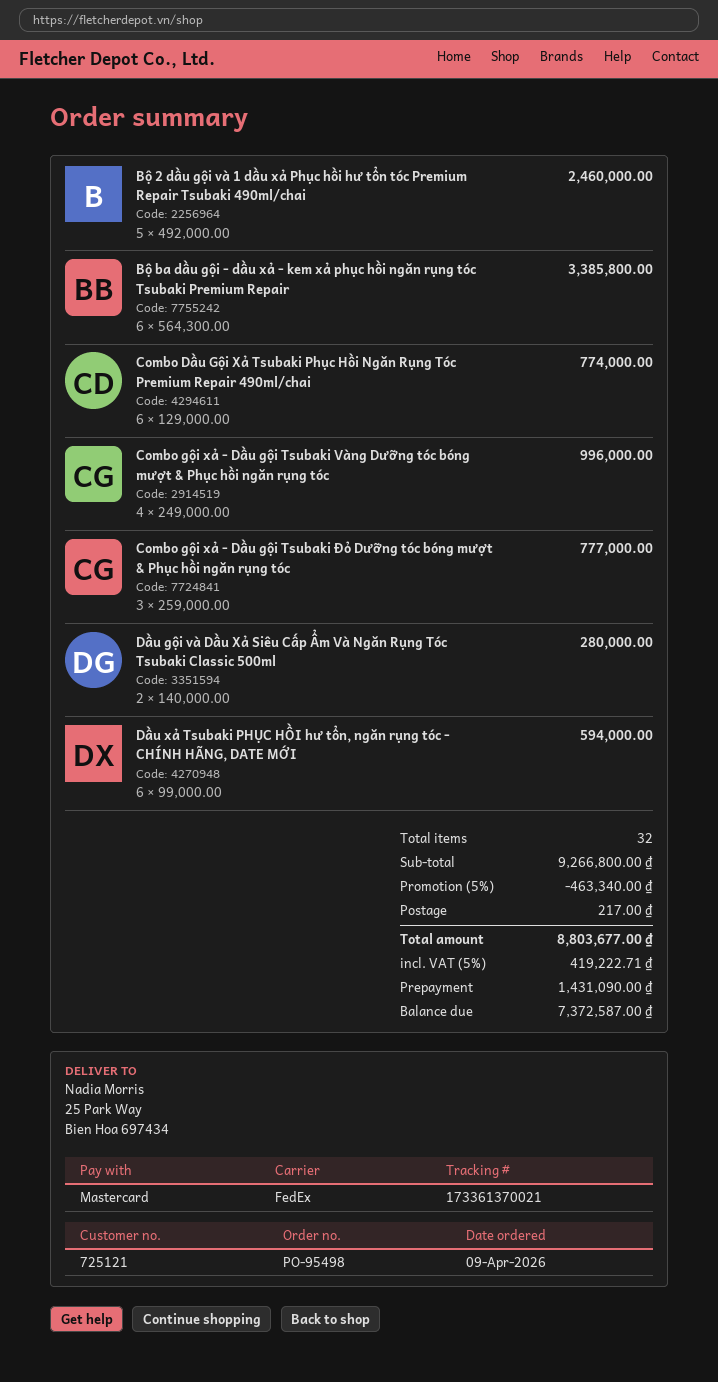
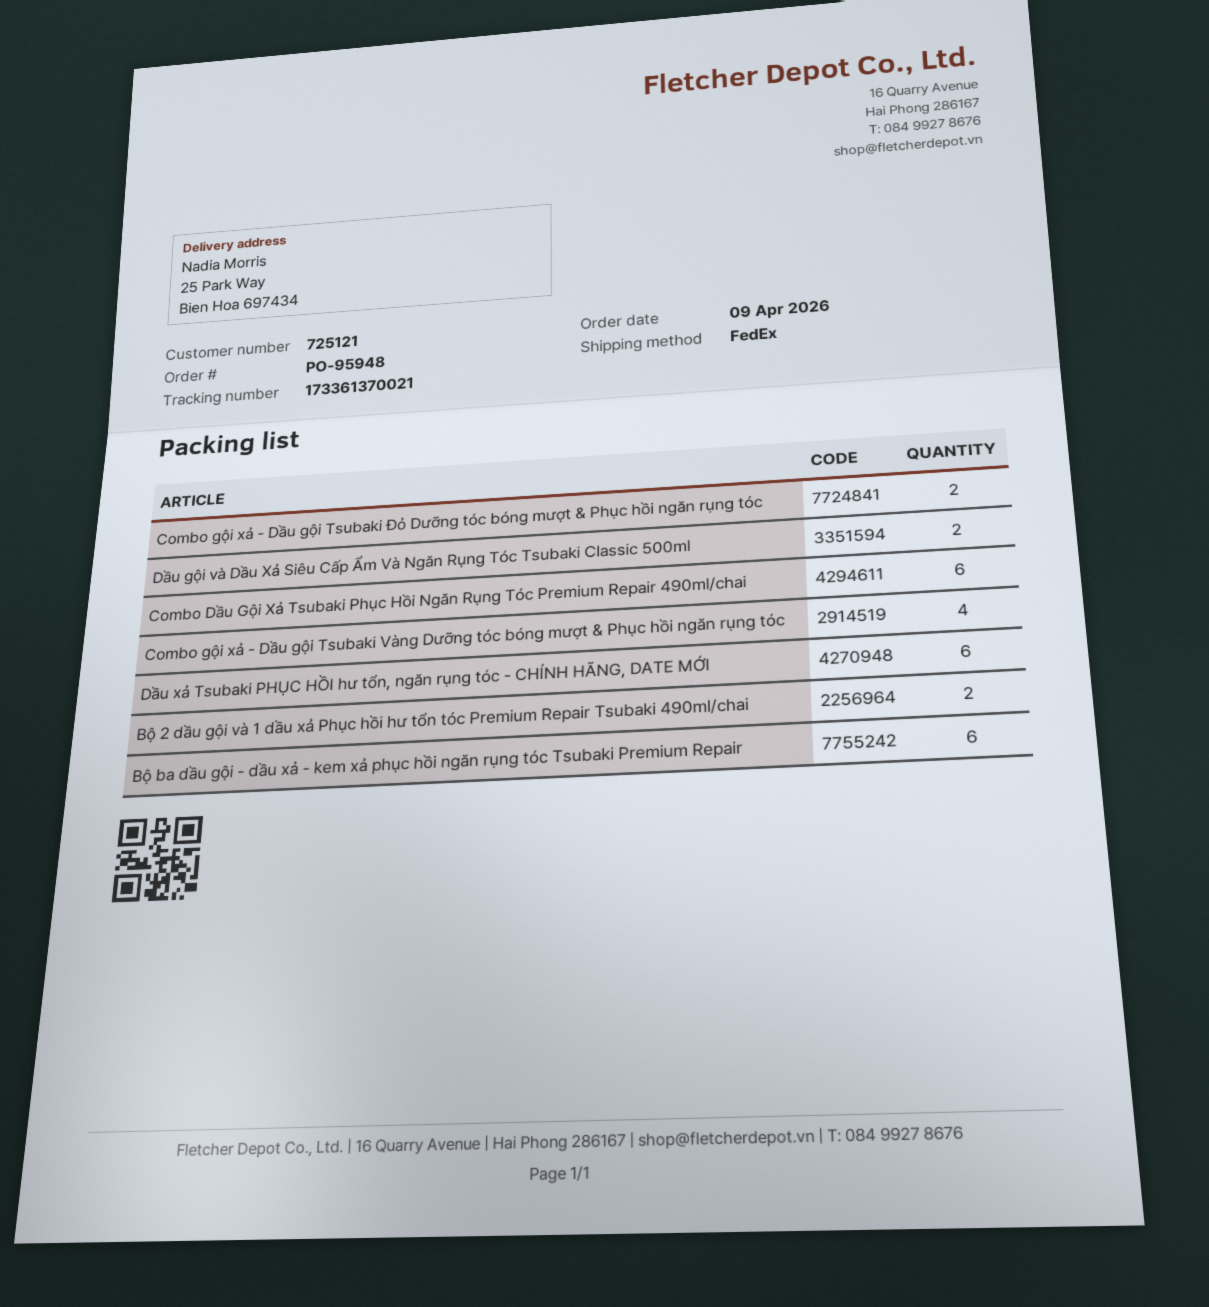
order number: PO-95498 -> PO-95948
Bộ 2 dầu gội và 1 dầu xả Phục hồi hư tổn tóc Premium Repair Tsubaki 490ml/chai: 5 -> 2
Combo gội xả - Dầu gội Tsubaki Đỏ Dưỡng tóc bóng mượt & Phục hồi ngăn rụng tóc: 3 -> 2

